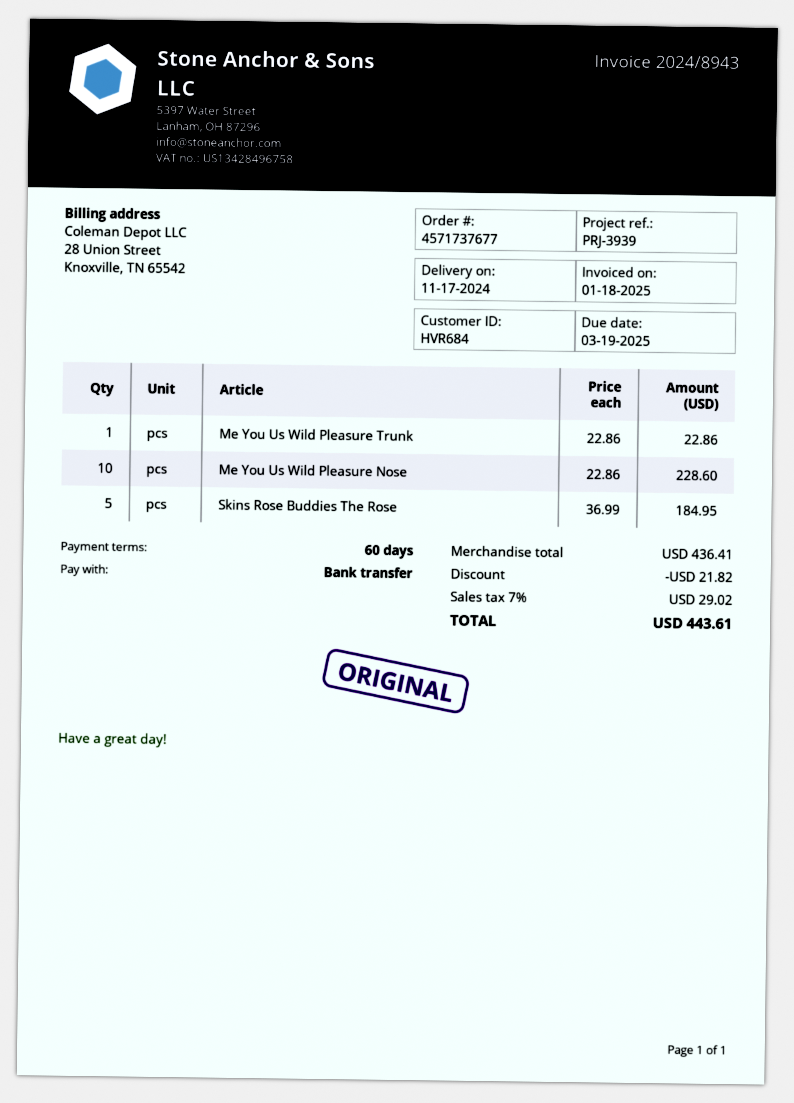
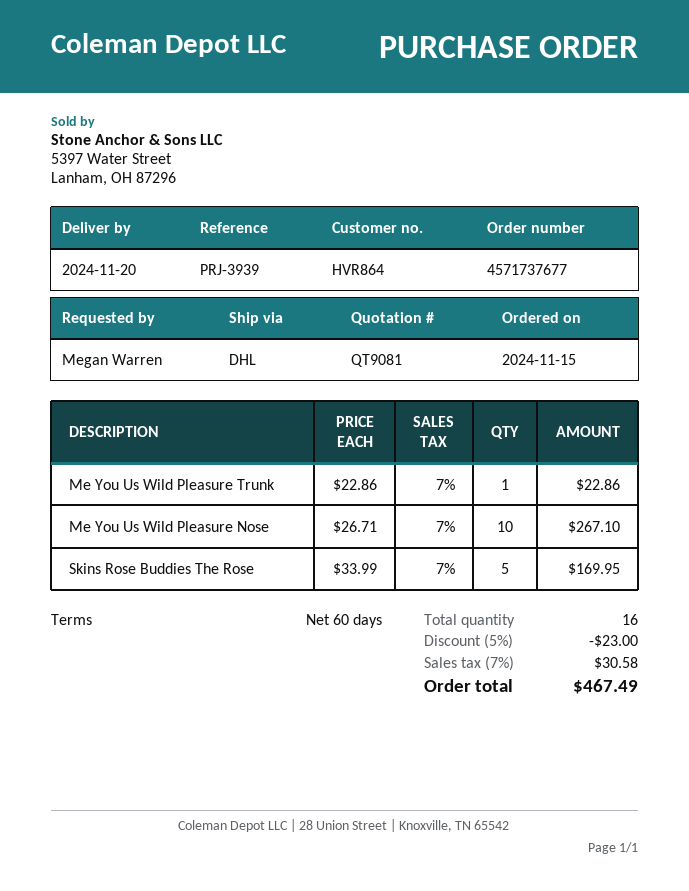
delivery date: 2024-11-17 -> 2024-11-20
customer number: HVR684 -> HVR864
Me You Us Wild Pleasure Nose: 10 x 22.86 = 228.60 -> 10 x 26.71 = 267.10
Skins Rose Buddies The Rose: 5 x 36.99 = 184.95 -> 5 x 33.99 = 169.95
discount: 21.82 -> 23.00
tax: 7% = 29.02 -> 7% = 30.58
total: 443.61 -> 467.49

